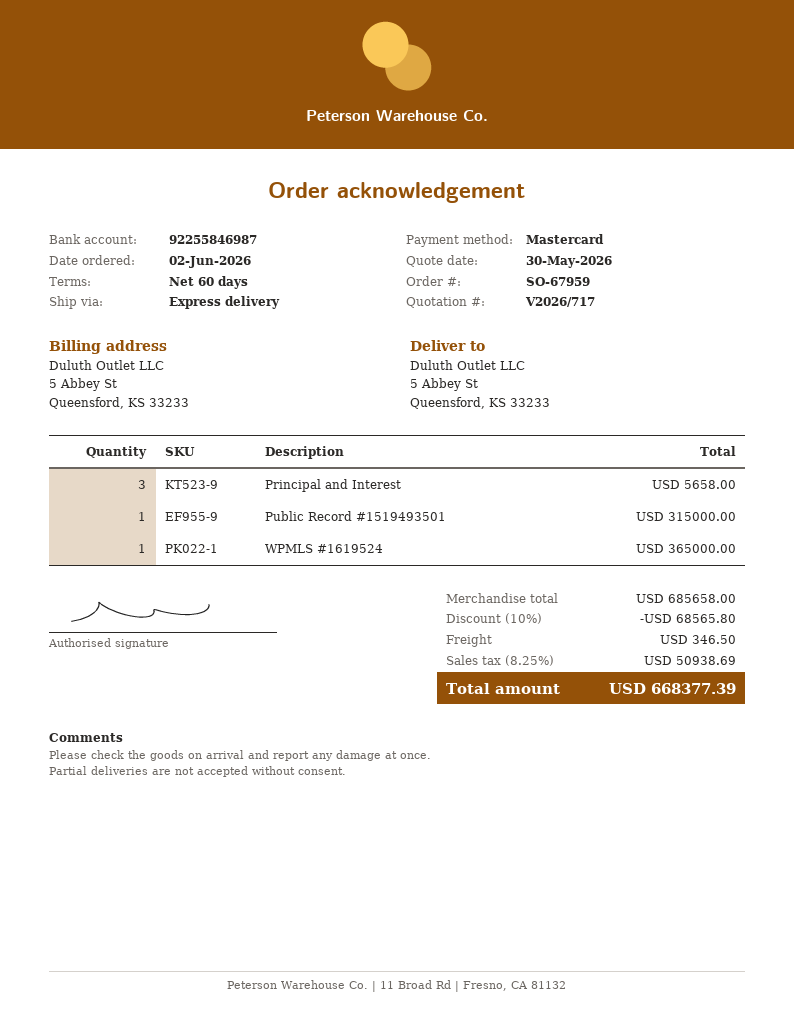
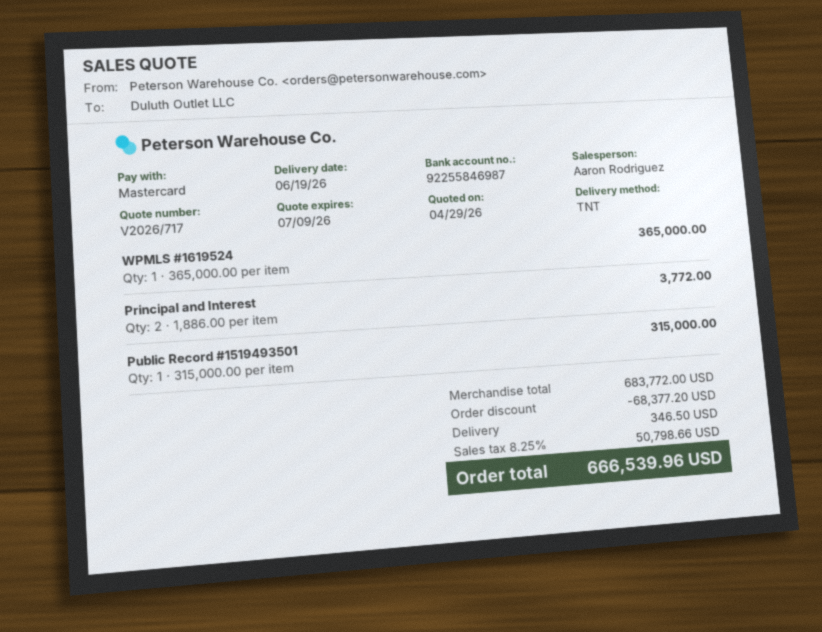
quote date: 2026-05-30 -> 2026-04-29
shipping method: express -> TNT
Principal and Interest: 3 for 5658.00 -> 2 for 3772.00
subtotal: 685658.00 -> 683772.00
discount: 68565.80 -> 68377.20
tax: 8.25% = 50938.69 -> 8.25% = 50798.66
total: 668377.39 -> 666539.96

